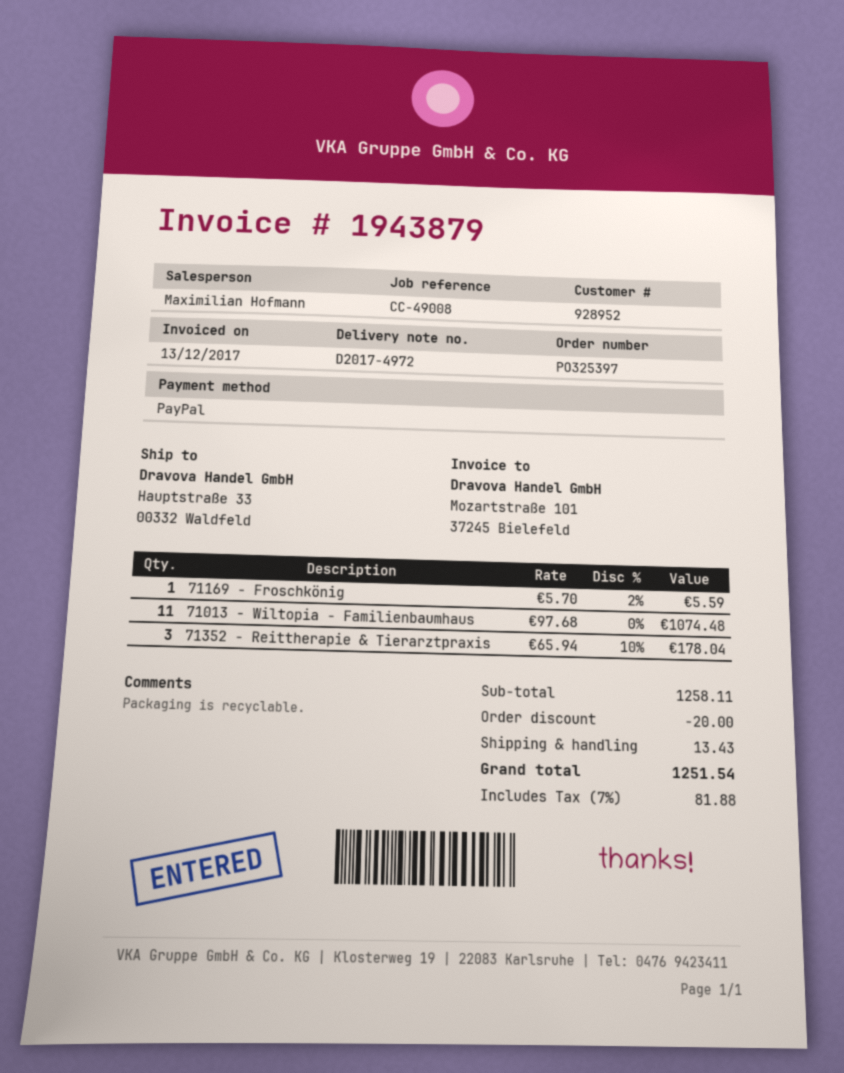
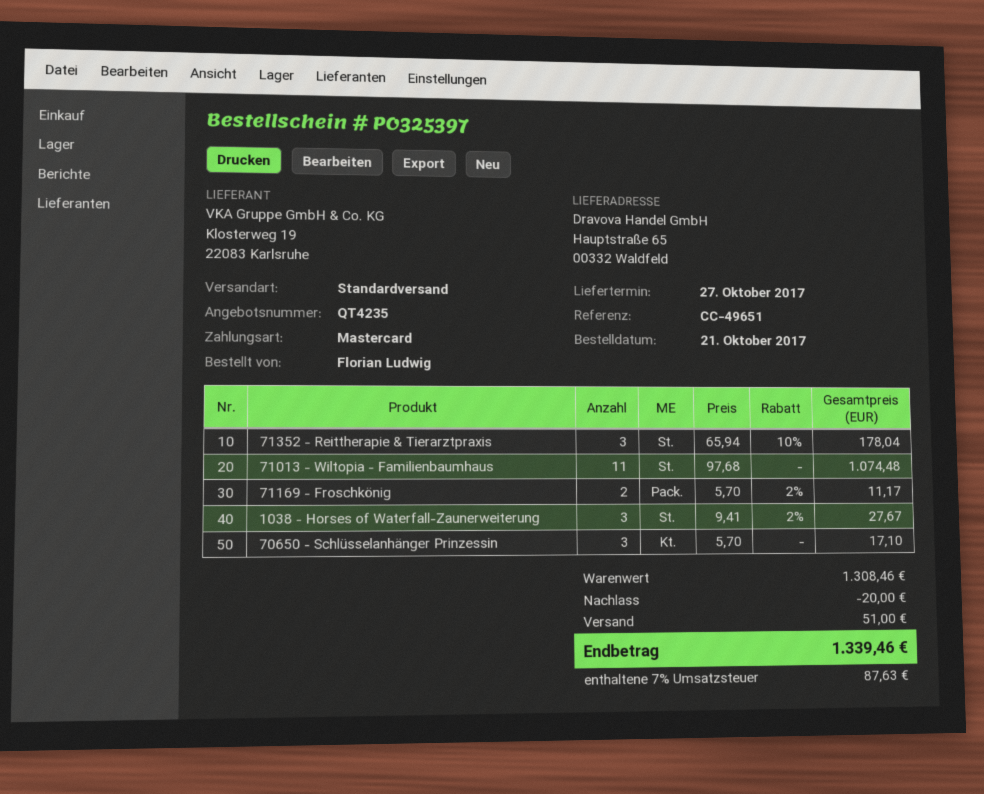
reference: CC-49008 -> CC-49651
payment method: PayPal -> Mastercard
ship to: Hauptstraße 33, 00332 Waldfeld -> Hauptstraße 65, 00332 Waldfeld
71169 - Froschkönig: 1 x 5.70 - 2% = 5.59 -> 2 x 5.70 - 2% = 11.17
1038 - Horses of Waterfall-Zaunerweiterung: none -> 3 x 9.41 - 2% = 27.67
70650 - Schlüsselanhänger Prinzessin: none -> 3 x 5.70 = 17.10
subtotal: 1258.11 -> 1308.46
shipping: 13.43 -> 51.00
tax: 7% = 81.88 -> 7% = 87.63
total: 1251.54 -> 1339.46

